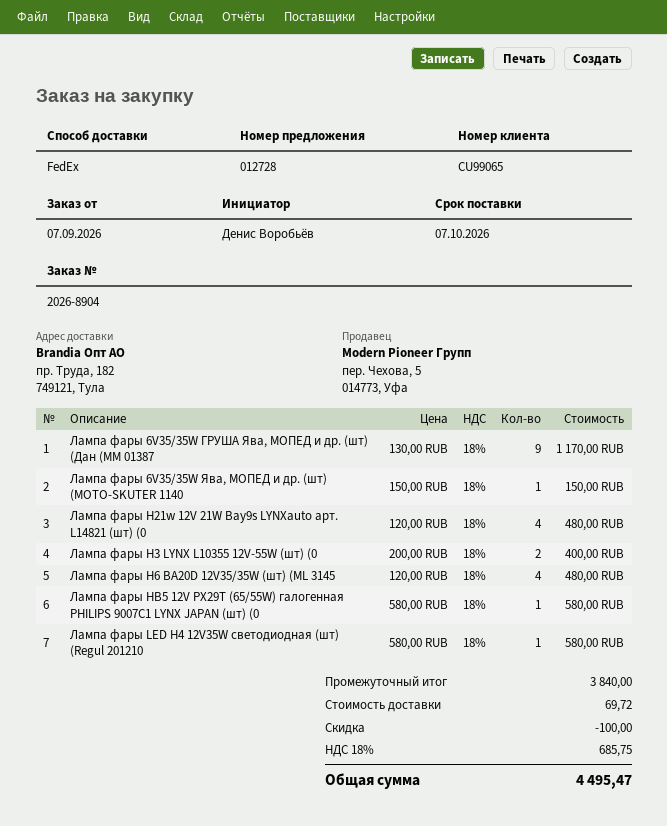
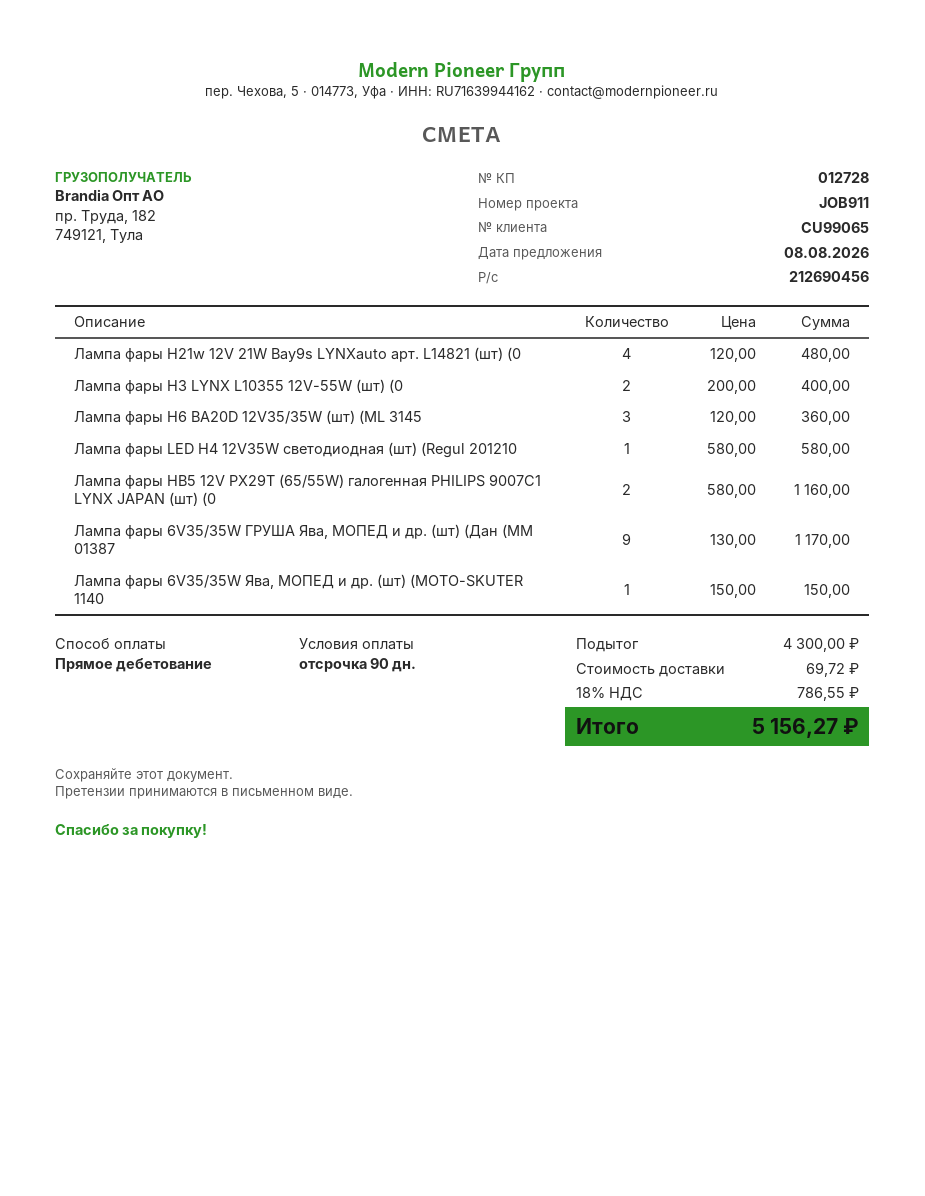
Лампа фары H6 BA20D 12V35/35W (шт) (ML 3145: 4 x 120.00 = 480.00 -> 3 x 120.00 = 360.00
Лампа фары HB5 12V PX29T (65/55W) галогенная PHILIPS 9007C1 LYNX JAPAN (шт) (0: 1 x 580.00 = 580.00 -> 2 x 580.00 = 1160.00
subtotal: 3840.00 -> 4300.00
discount: 100.00 -> none
tax: 18% = 685.75 -> 18% = 786.55
total: 4495.47 -> 5156.27

